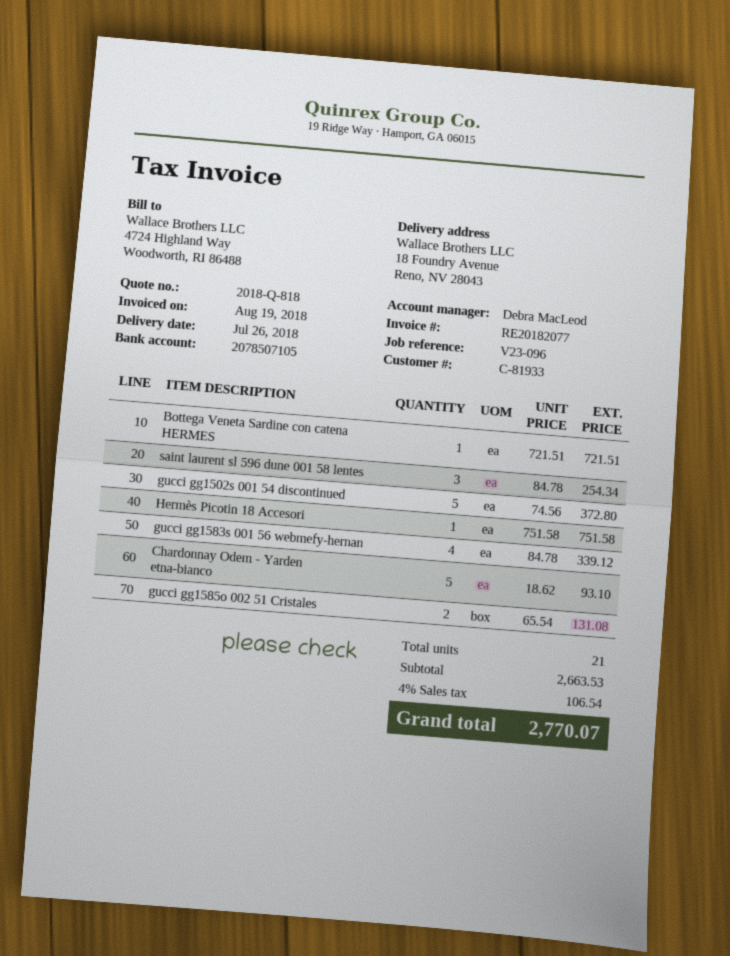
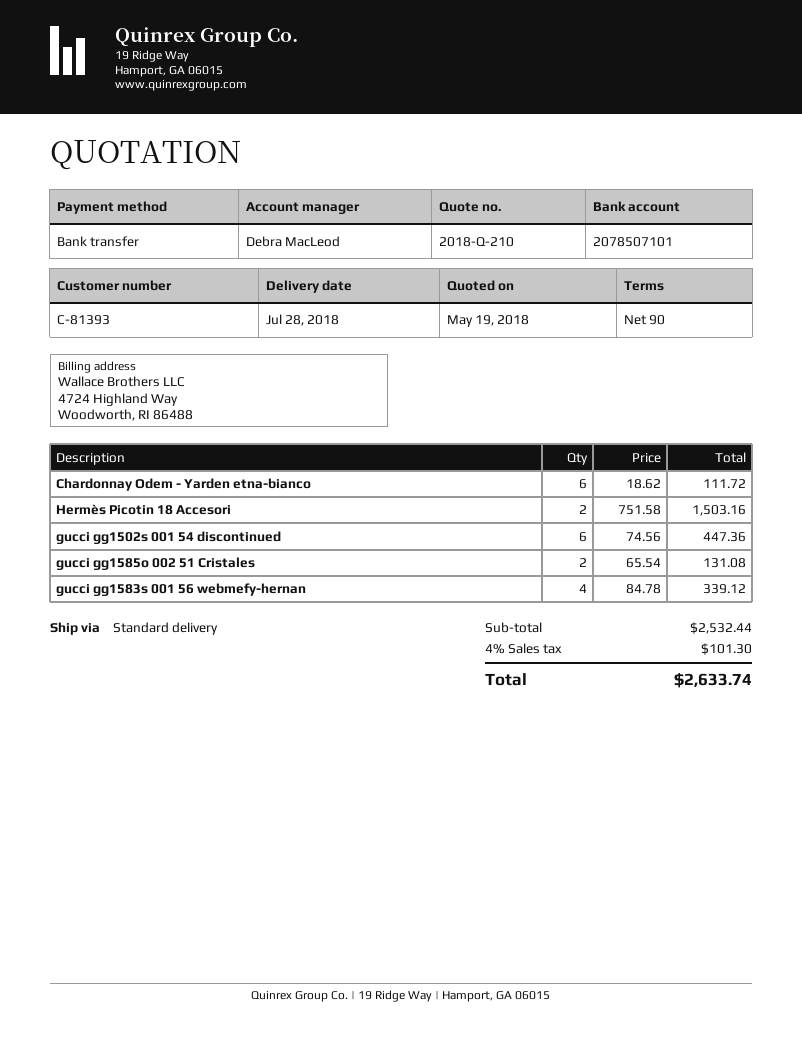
quote number: 2018-Q-818 -> 2018-Q-210
delivery date: 2018-07-26 -> 2018-07-28
customer number: C-81933 -> C-81393
bank account: 2078507105 -> 2078507101
Bottega Veneta Sardine con catena HERMES: 1 x 721.51 = 721.51 -> none
saint laurent sl 596 dune 001 58 lentes: 3 x 84.78 = 254.34 -> none
gucci gg1502s 001 54 discontinued: 5 x 74.56 = 372.80 -> 6 x 74.56 = 447.36
Hermès Picotin 18 Accesori: 1 x 751.58 = 751.58 -> 2 x 751.58 = 1503.16
Chardonnay Odem - Yarden etna-bianco: 5 x 18.62 = 93.10 -> 6 x 18.62 = 111.72
subtotal: 2663.53 -> 2532.44
tax: 4% = 106.54 -> 4% = 101.30
total: 2770.07 -> 2633.74

